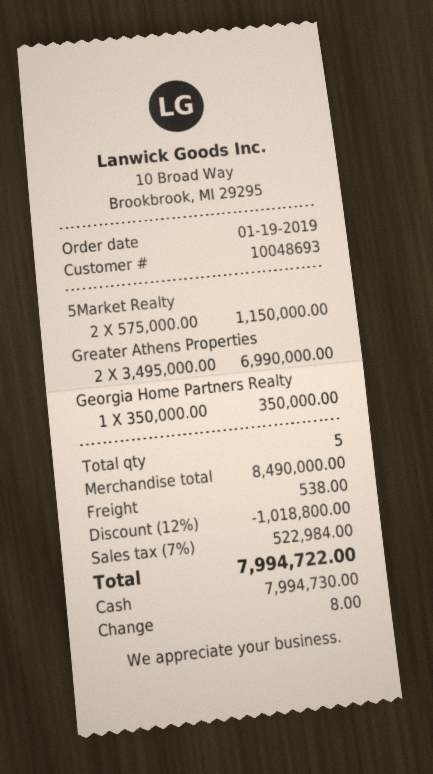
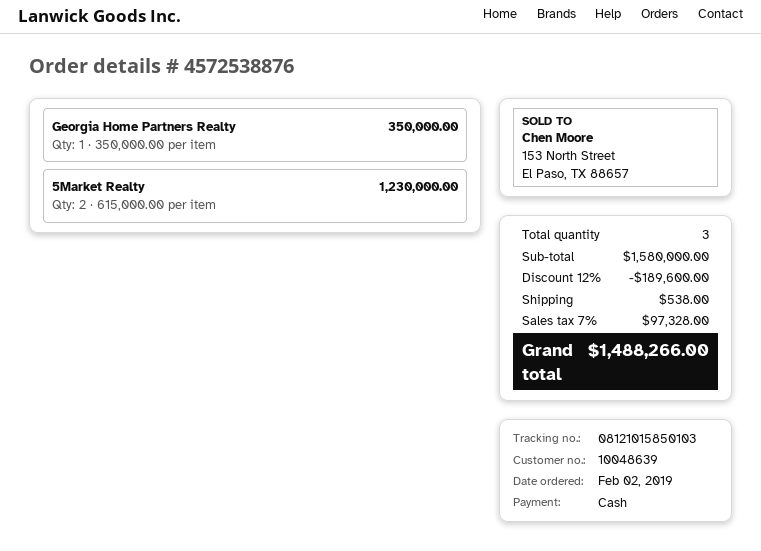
order date: 2019-01-19 -> 2019-02-02
customer number: 10048693 -> 10048639
5Market Realty: 2 x 575000.00 = 1150000.00 -> 2 x 615000.00 = 1230000.00
Greater Athens Properties: 2 x 3495000.00 = 6990000.00 -> none
total quantity: 5 -> 3
subtotal: 8490000.00 -> 1580000.00
discount: 12% = 1018800.00 -> 12% = 189600.00
tax: 7% = 522984.00 -> 7% = 97328.00
total: 7994722.00 -> 1488266.00

